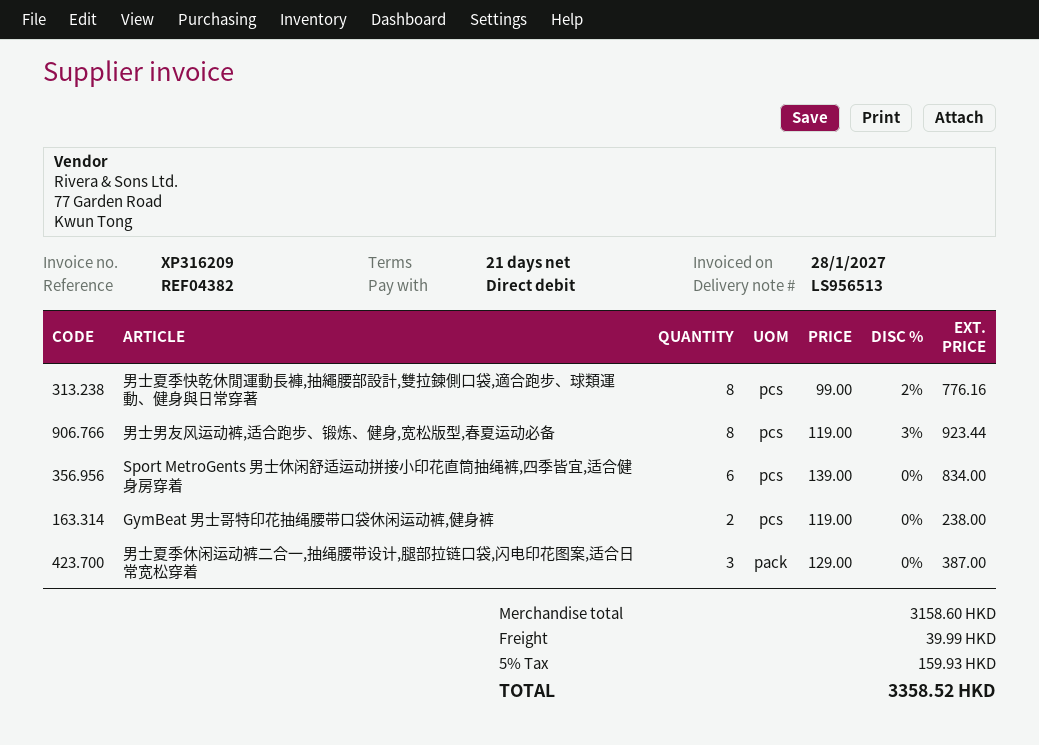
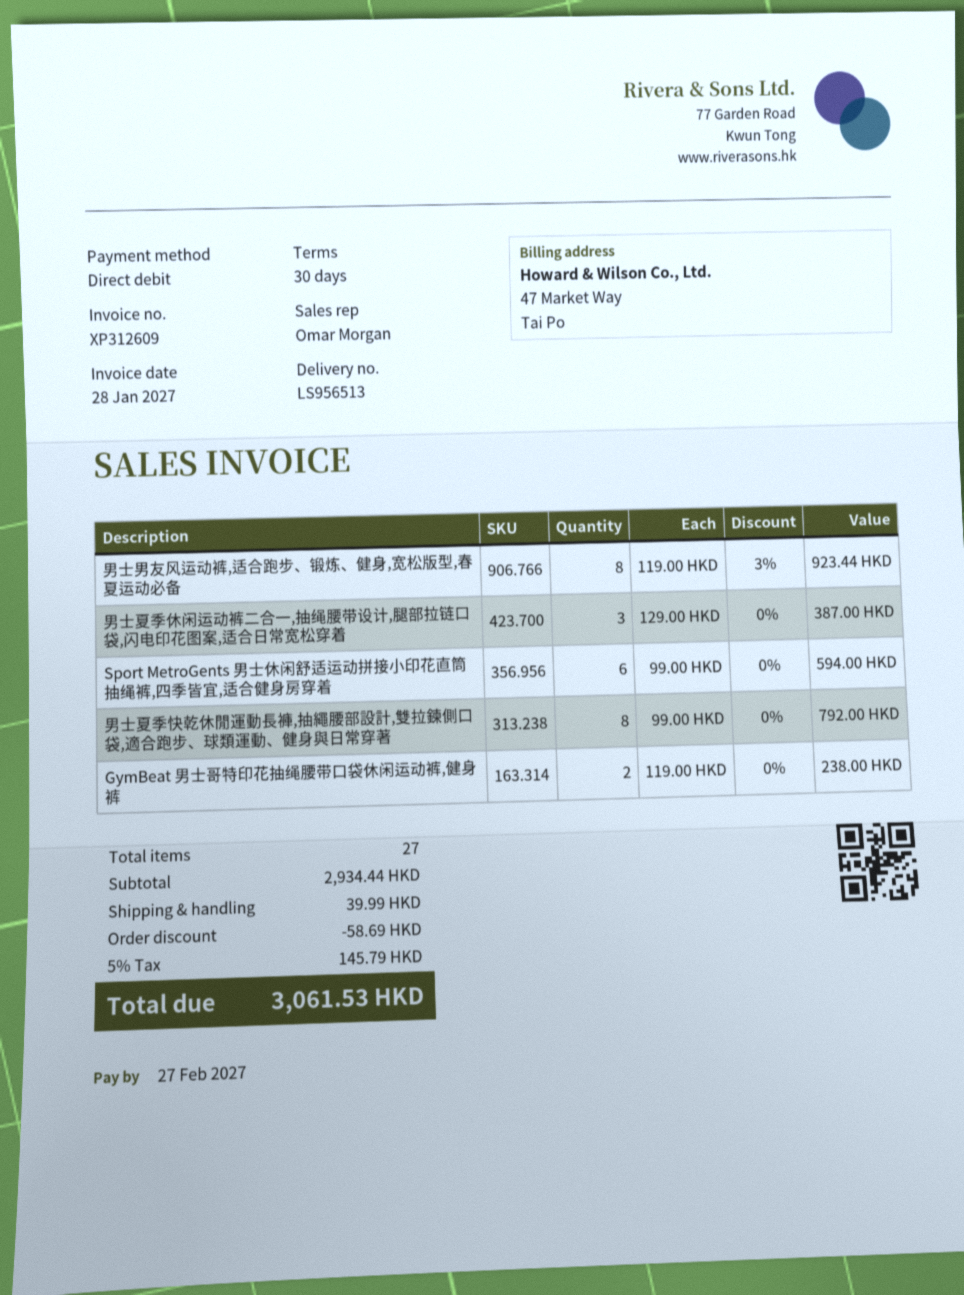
invoice number: XP316209 -> XP312609
payment terms: 21 days -> 30 days
男士夏季快乾休閒運動長褲,抽繩腰部設計,雙拉鍊側口袋,適合跑步、球類運動、健身與日常穿著: 8 x 99.00 - 2% = 776.16 -> 8 x 99.00 = 792.00
Sport MetroGents 男士休闲舒适运动拼接小印花直筒抽绳裤,四季皆宜,适合健身房穿着: 6 x 139.00 = 834.00 -> 6 x 99.00 = 594.00
subtotal: 3158.60 -> 2934.44
discount: none -> 58.69
tax: 5% = 159.93 -> 5% = 145.79
total: 3358.52 -> 3061.53

